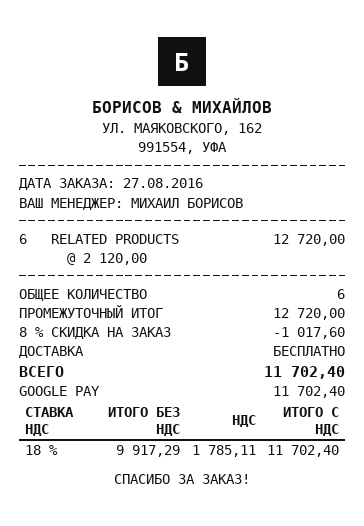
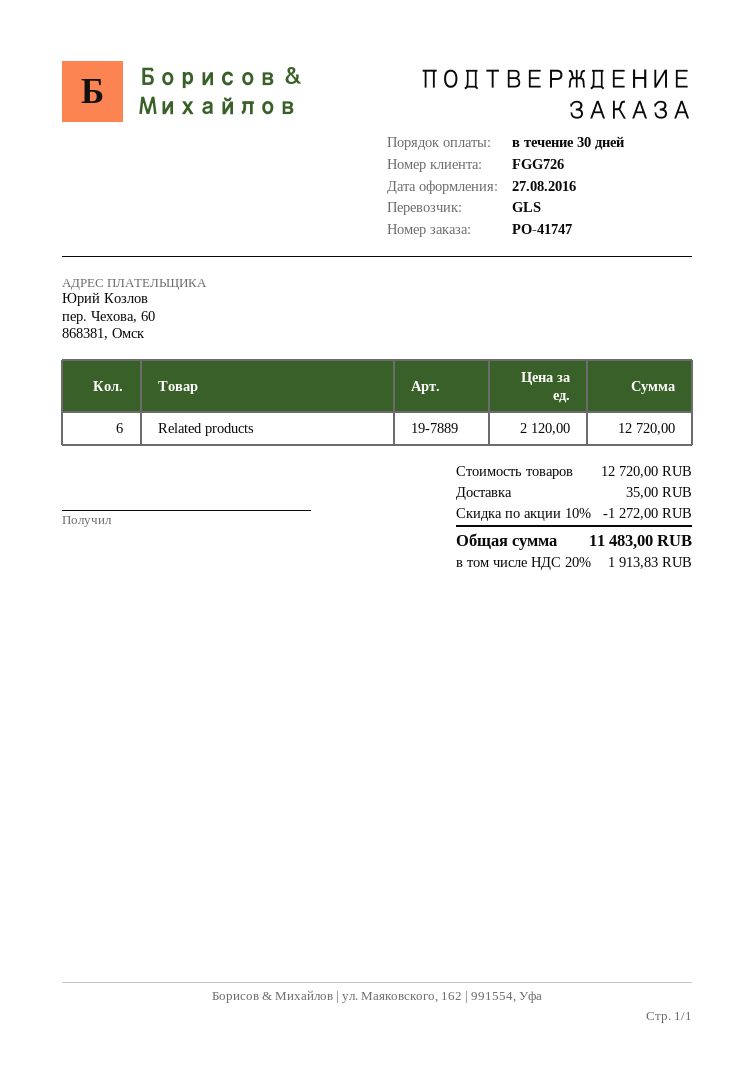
discount: 8% = 1017.60 -> 10% = 1272.00
shipping: 0.00 -> 35.00
tax: 18% = 1785.11 -> 20% = 1913.83
total: 11702.40 -> 11483.00

